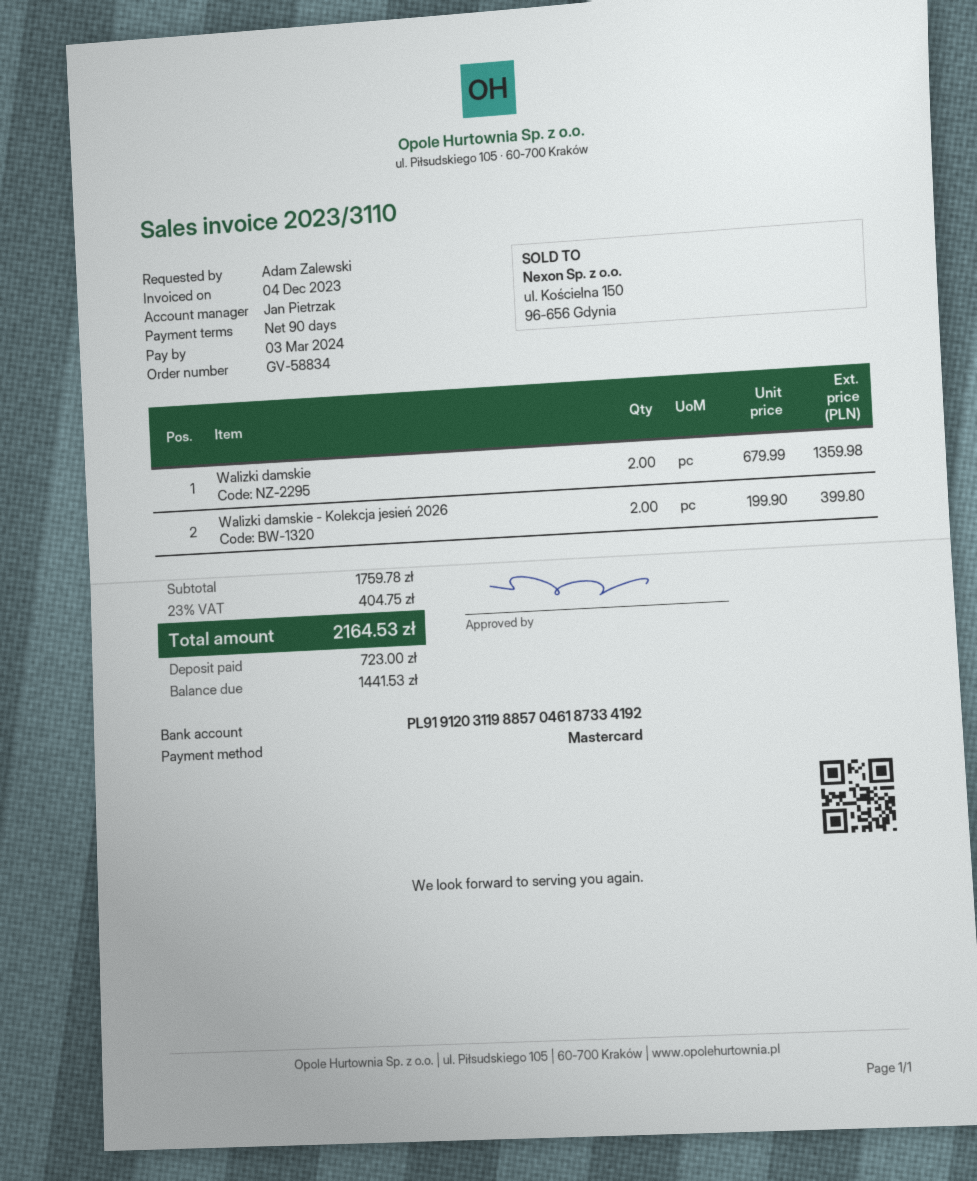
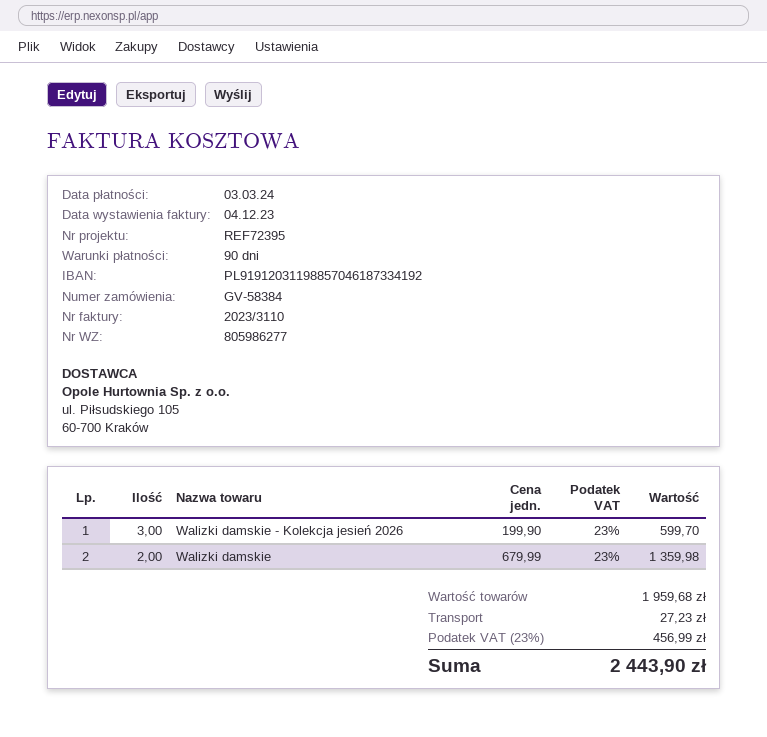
order number: GV-58834 -> GV-58384
Walizki damskie - Kolekcja jesień 2026: 2 x 199.90 = 399.80 -> 3 x 199.90 = 599.70
subtotal: 1759.78 -> 1959.68
shipping: none -> 27.23
tax: 23% = 404.75 -> 23% = 456.99
total: 2164.53 -> 2443.90

